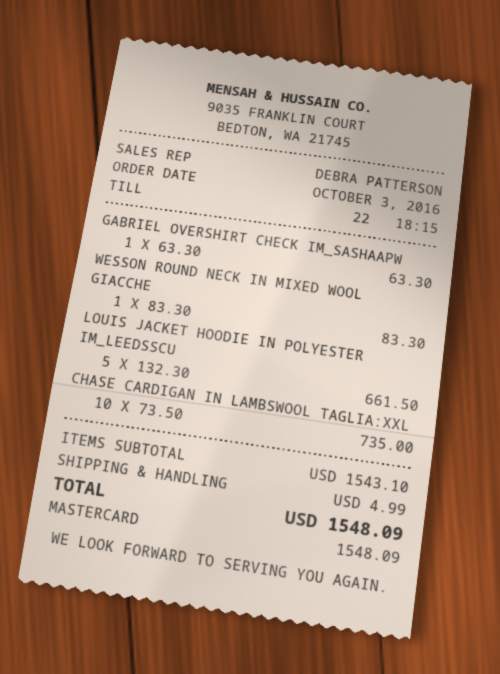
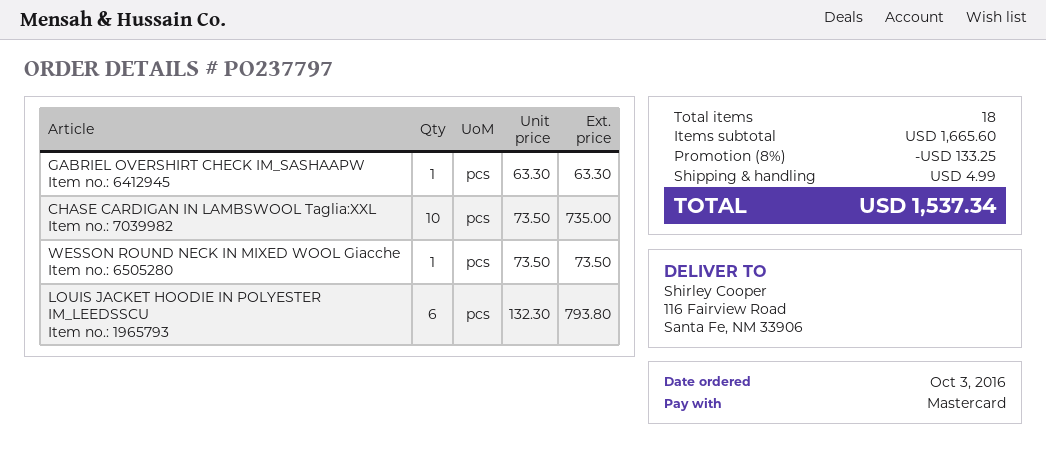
WESSON ROUND NECK IN MIXED WOOL GIACCHE: 1 x 83.30 = 83.30 -> 1 x 73.50 = 73.50
LOUIS JACKET HOODIE IN POLYESTER IM_LEEDSSCU: 5 x 132.30 = 661.50 -> 6 x 132.30 = 793.80
subtotal: 1543.10 -> 1665.60
discount: none -> 8% = 133.25
total: 1548.09 -> 1537.34

